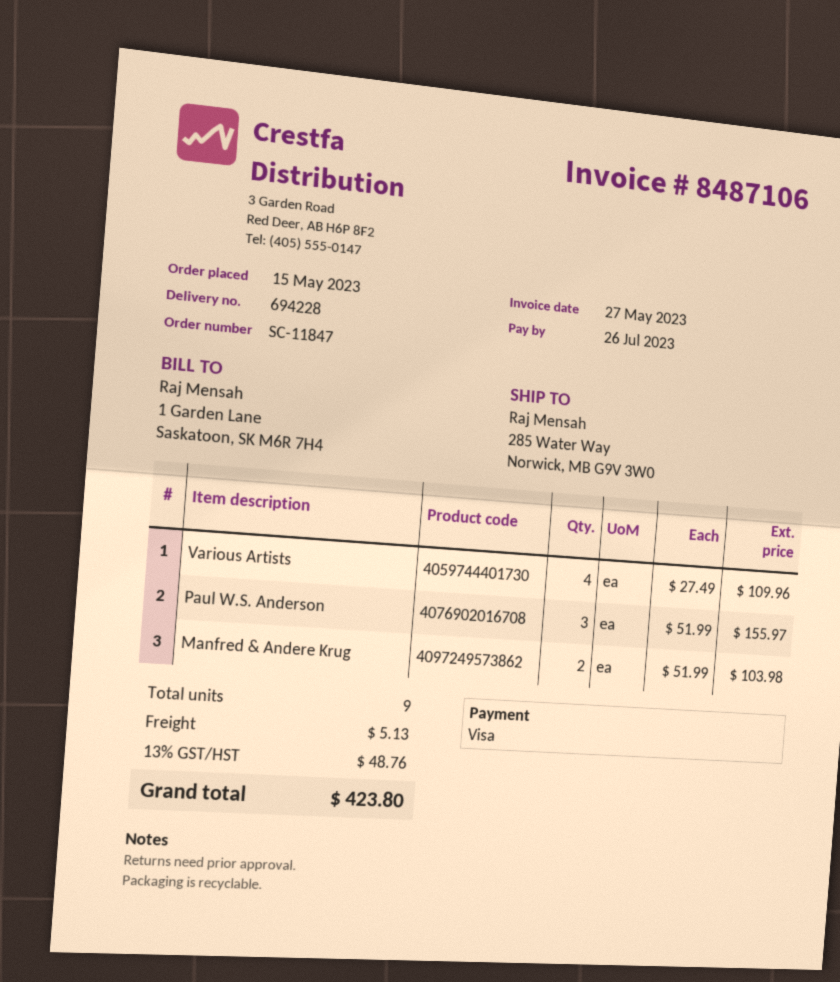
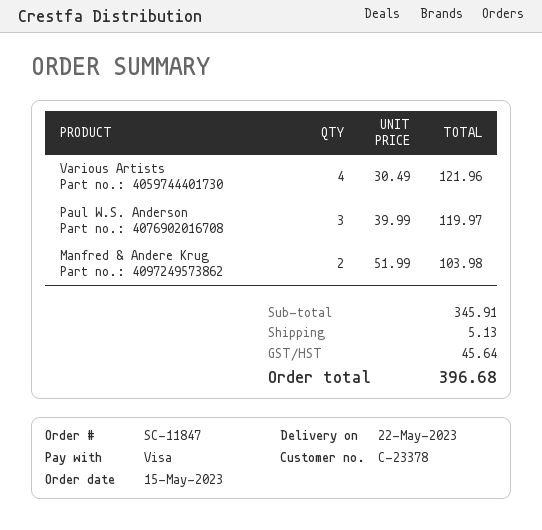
Various Artists: 4 x 27.49 = 109.96 -> 4 x 30.49 = 121.96
Paul W.S. Anderson: 3 x 51.99 = 155.97 -> 3 x 39.99 = 119.97
tax: 48.76 -> 45.64
total: 423.80 -> 396.68

